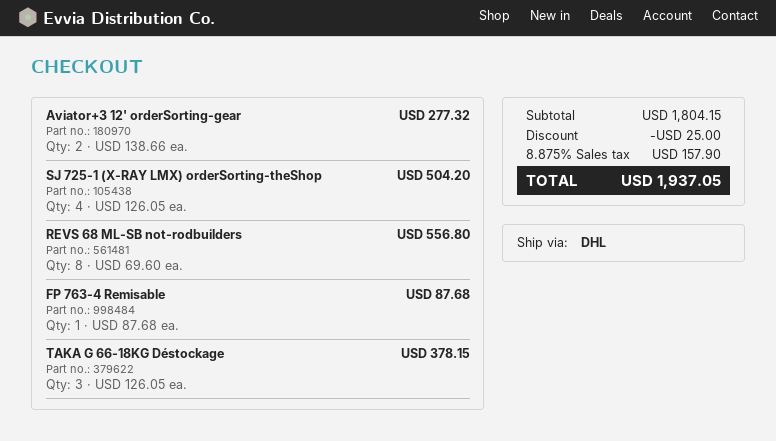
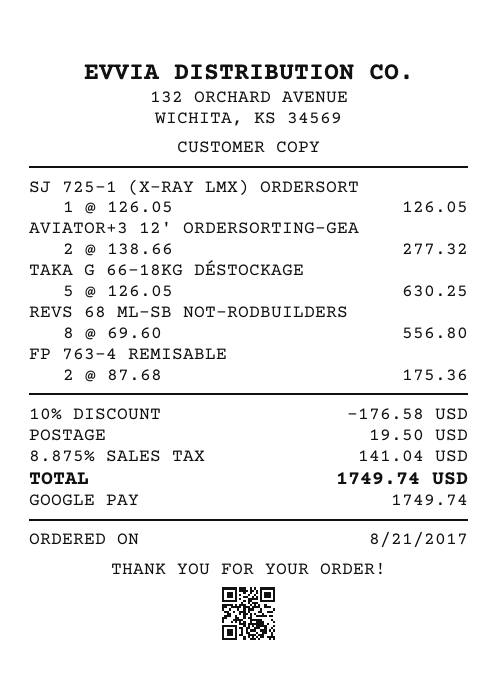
SJ 725-1 (X-RAY LMX) orderSorting-theShop: 4 x 126.05 = 504.20 -> 1 x 126.05 = 126.05
FP 763-4 Remisable: 1 x 87.68 = 87.68 -> 2 x 87.68 = 175.36
TAKA G 66-18KG Déstockage: 3 x 126.05 = 378.15 -> 5 x 126.05 = 630.25
discount: 25.00 -> 176.58
shipping: none -> 19.50
tax: 8.875% = 157.90 -> 8.875% = 141.04
total: 1937.05 -> 1749.74

